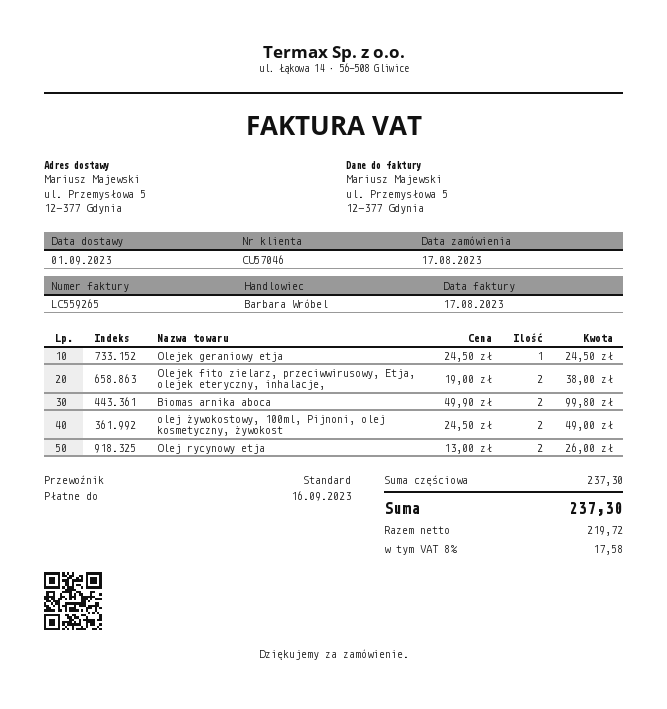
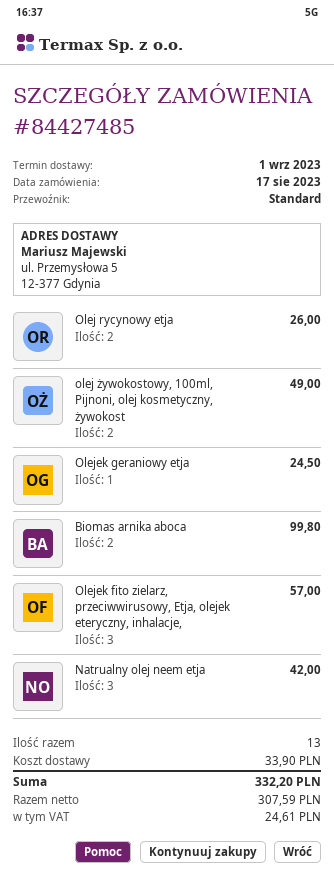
Olejek fito zielarz, przeciwwirusowy, Etja, olejek eteryczny, inhalacje,: 2 for 38.00 -> 3 for 57.00
Natrualny olej neem etja: none -> 3 for 42.00
shipping: none -> 33.90
net: 219.72 -> 307.59
tax: 17.58 -> 24.61
total: 237.30 -> 332.20

